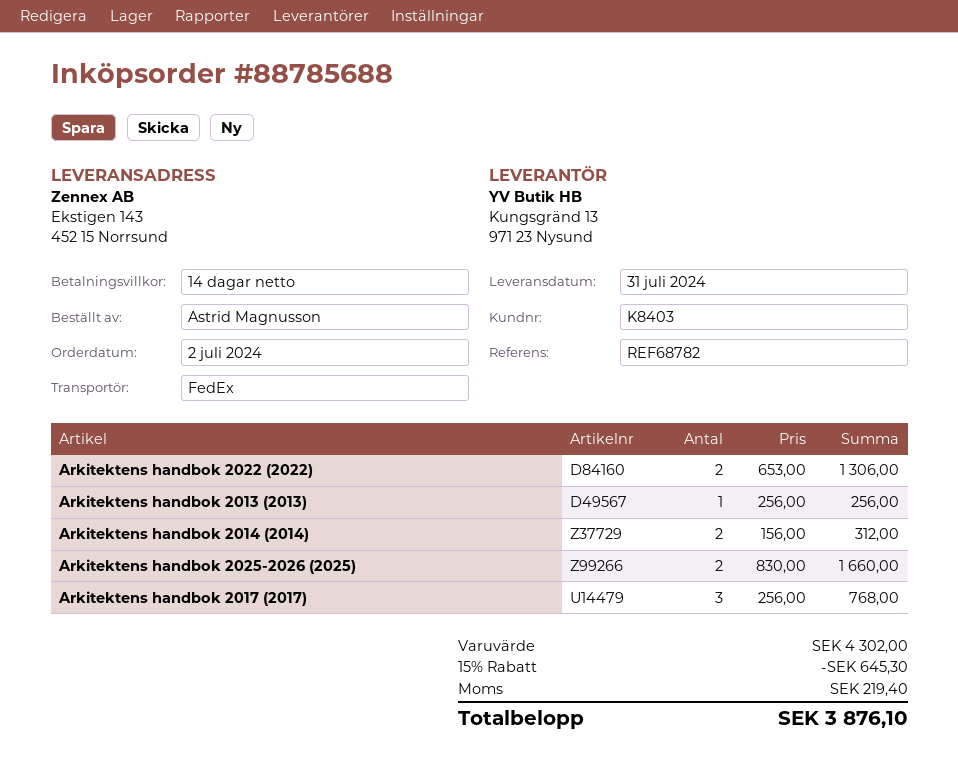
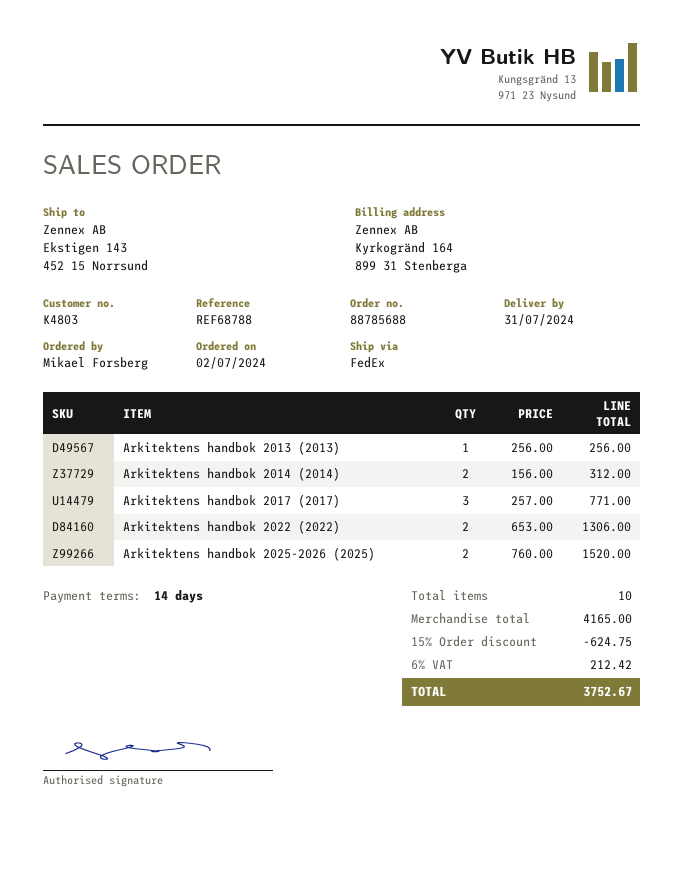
customer number: K8403 -> K4803
reference: REF68782 -> REF68788
ordered by: Astrid Magnusson -> Mikael Forsberg
Arkitektens handbok 2025-2026 (2025): 2 x 830.00 = 1660.00 -> 2 x 760.00 = 1520.00
Arkitektens handbok 2017 (2017): 3 x 256.00 = 768.00 -> 3 x 257.00 = 771.00
subtotal: 4302.00 -> 4165.00
discount: 15% = 645.30 -> 15% = 624.75
tax: 219.40 -> 212.42
total: 3876.10 -> 3752.67

